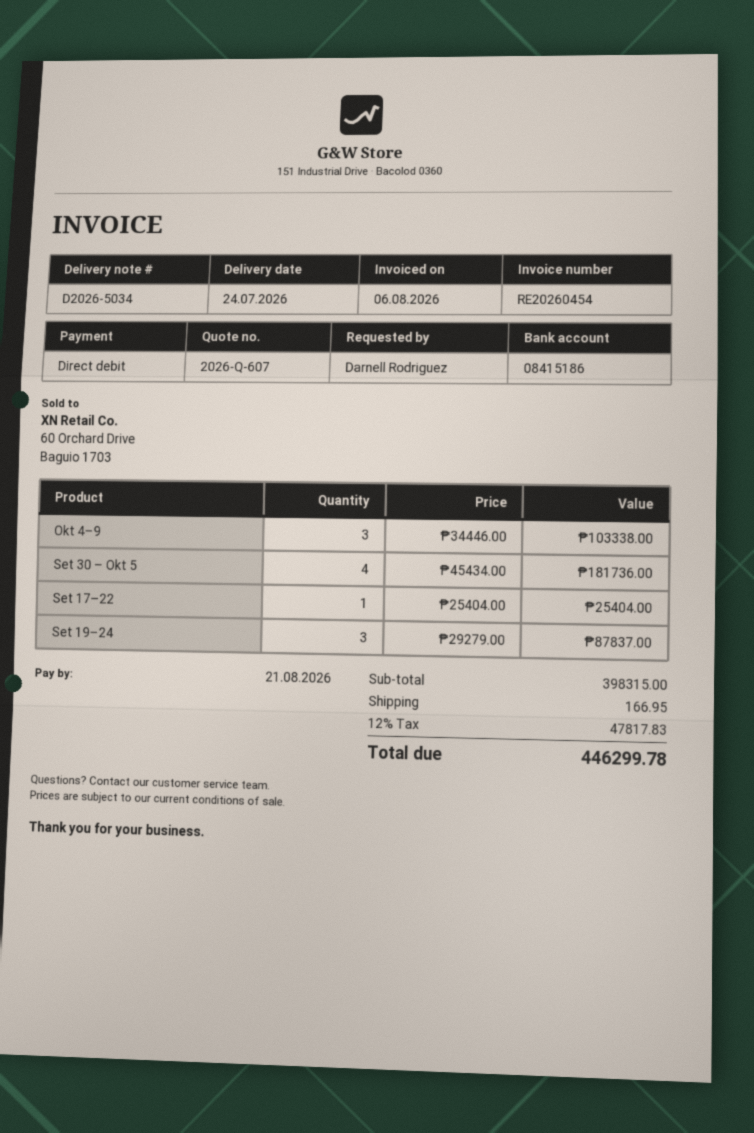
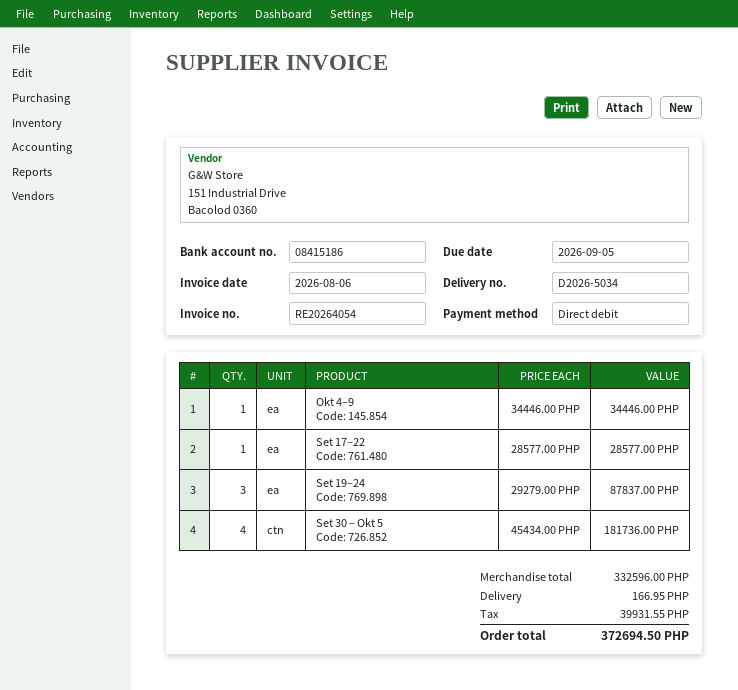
invoice number: RE20260454 -> RE20264054
due date: 2026-08-21 -> 2026-09-05
Okt 4–9: 3 x 34446.00 = 103338.00 -> 1 x 34446.00 = 34446.00
Set 17–22: 1 x 25404.00 = 25404.00 -> 1 x 28577.00 = 28577.00
subtotal: 398315.00 -> 332596.00
tax: 47817.83 -> 39931.55
total: 446299.78 -> 372694.50

